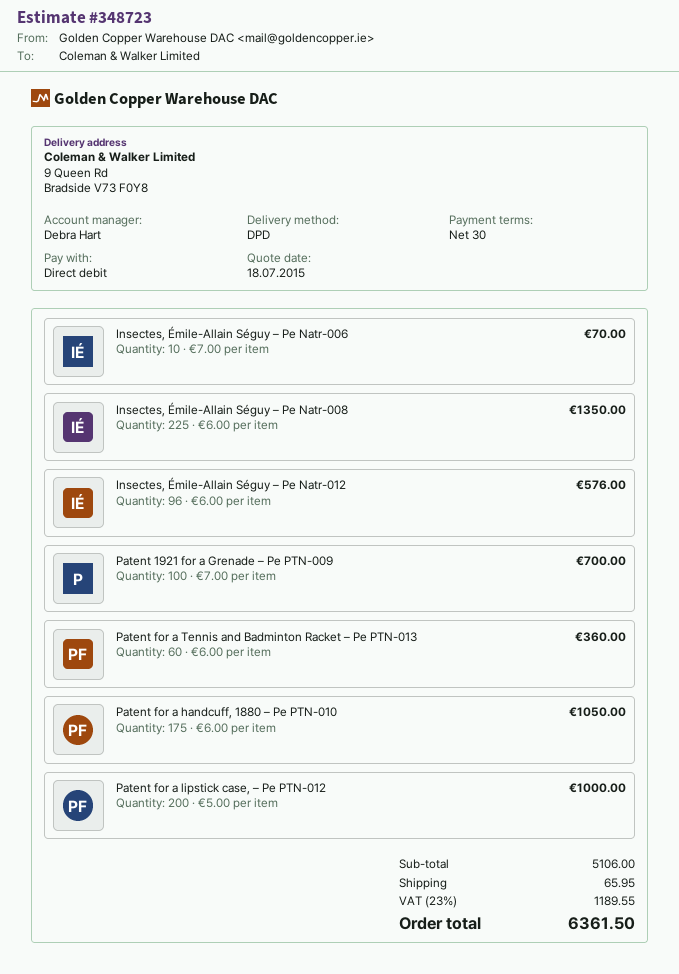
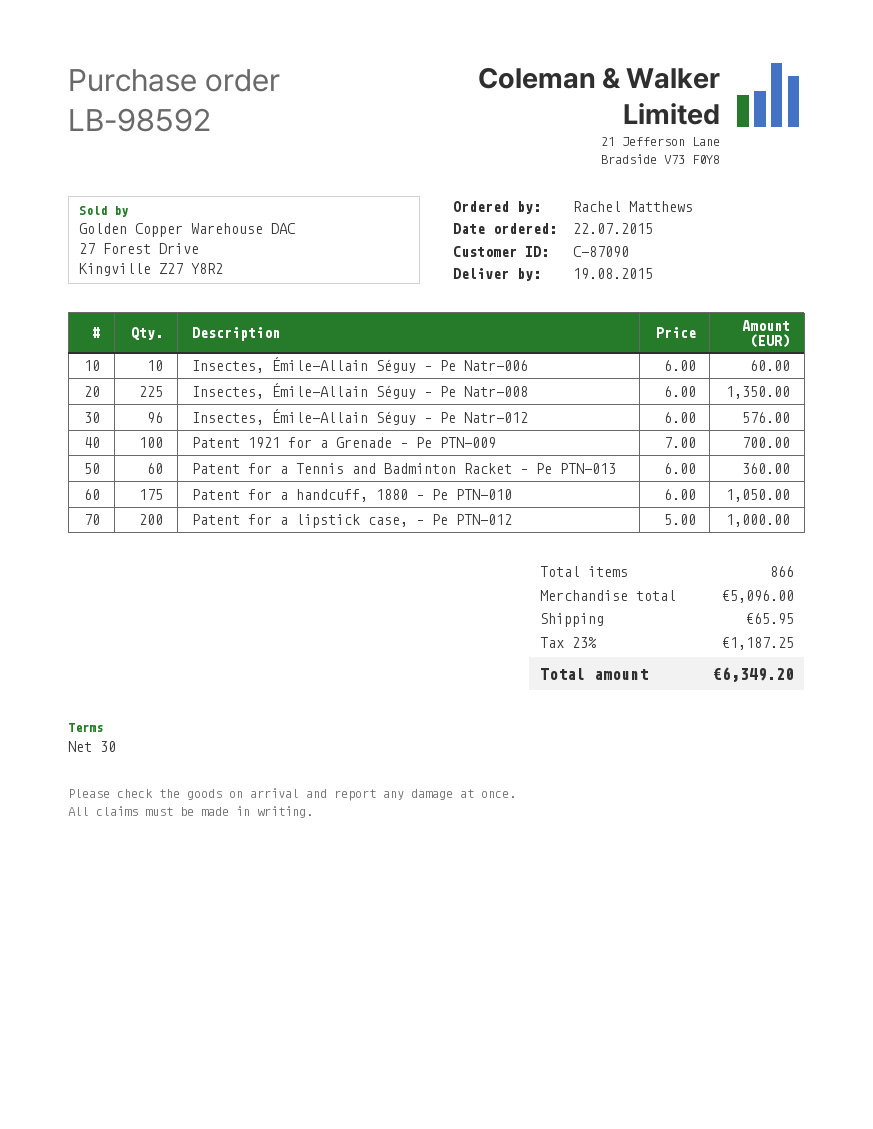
Insectes, Émile-Allain Séguy – Pe Natr-006: 10 x 7.00 = 70.00 -> 10 x 6.00 = 60.00
subtotal: 5106.00 -> 5096.00
tax: 23% = 1189.55 -> 23% = 1187.25
total: 6361.50 -> 6349.20

